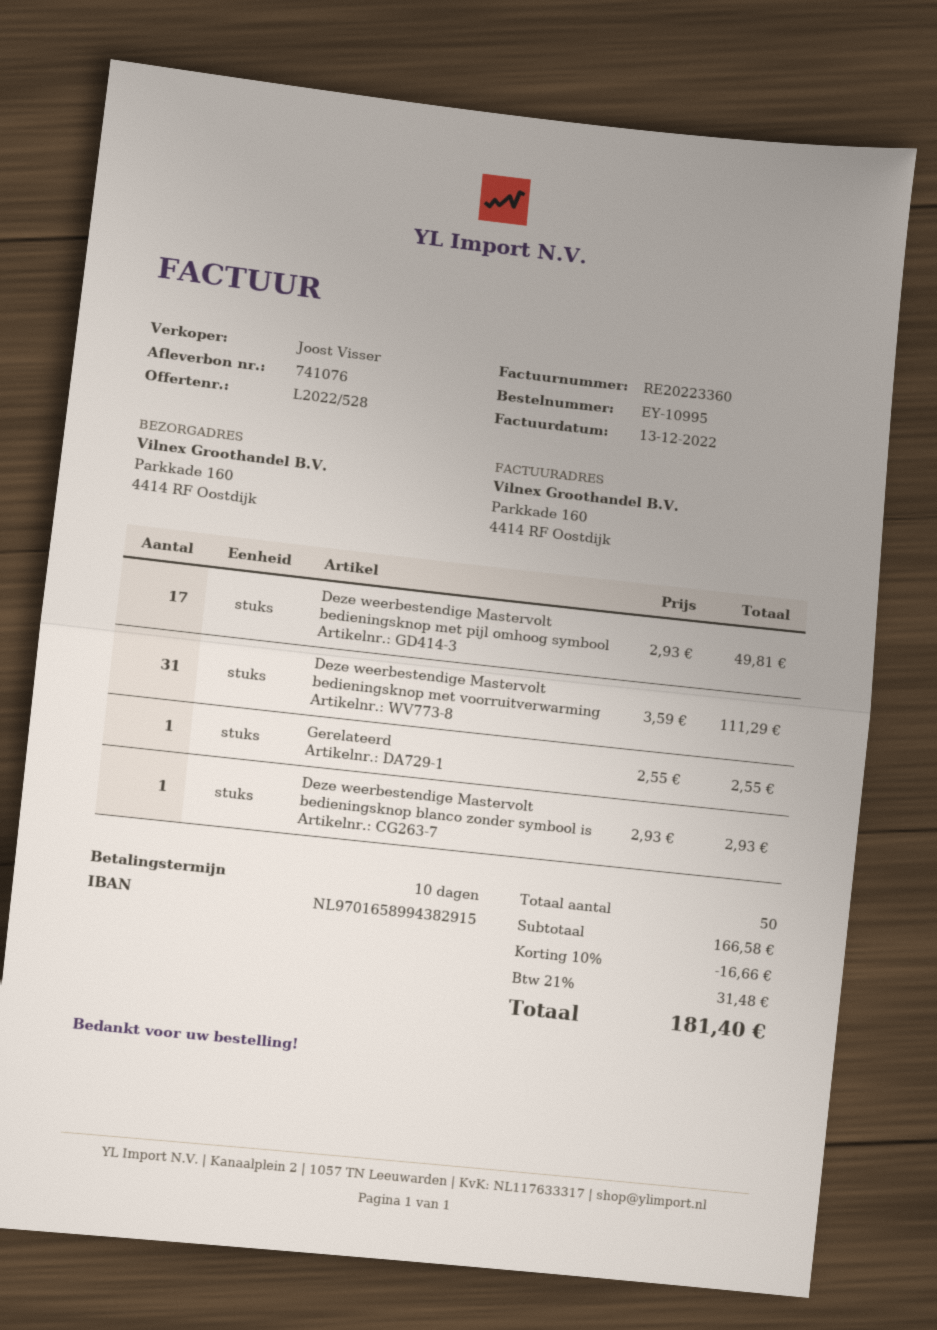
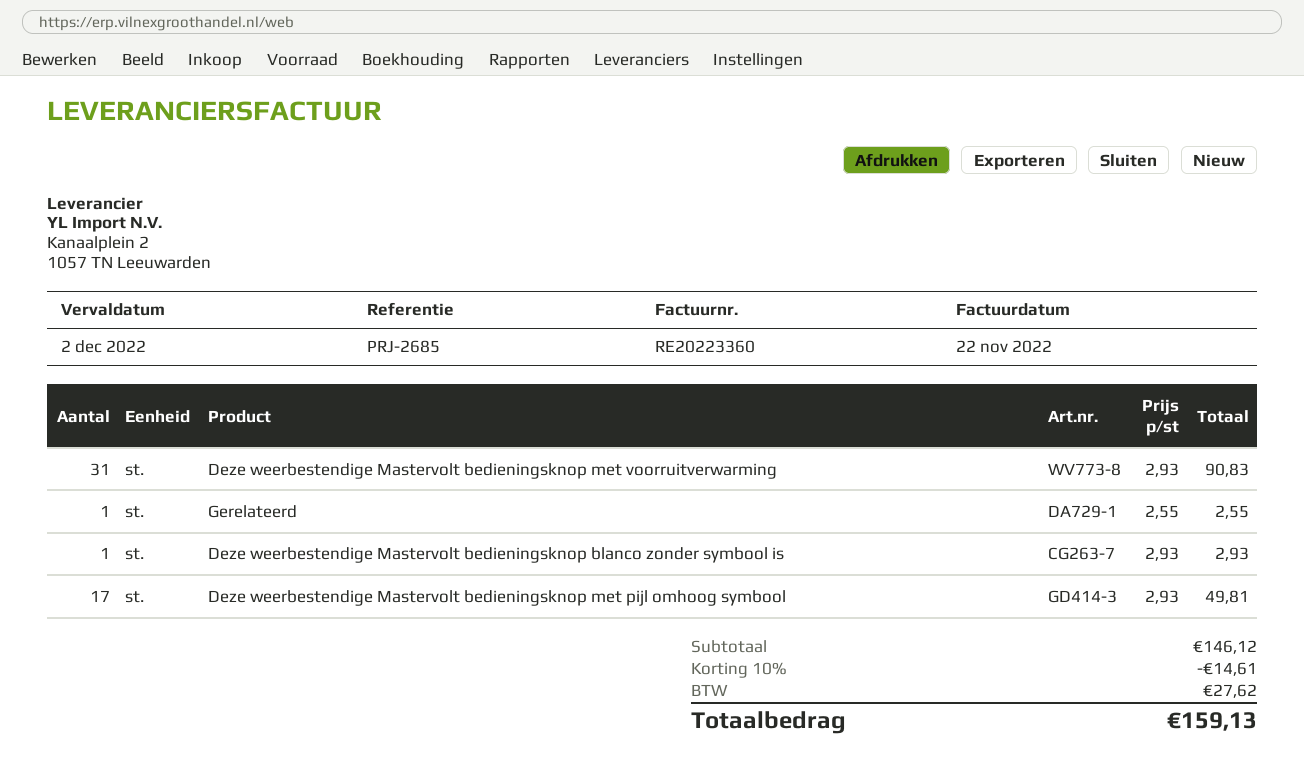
invoice date: 2022-12-13 -> 2022-11-22
Deze weerbestendige Mastervolt bedieningsknop met voorruitverwarming: 31 x 3.59 = 111.29 -> 31 x 2.93 = 90.83
subtotal: 166.58 -> 146.12
discount: 10% = 16.66 -> 10% = 14.61
tax: 31.48 -> 27.62
total: 181.40 -> 159.13

